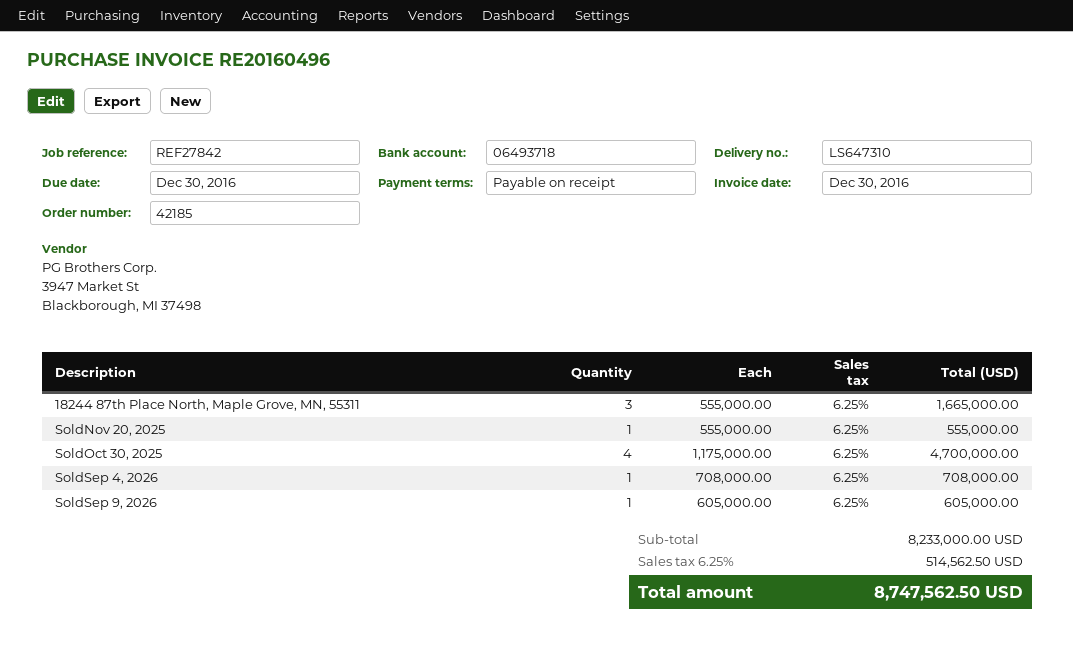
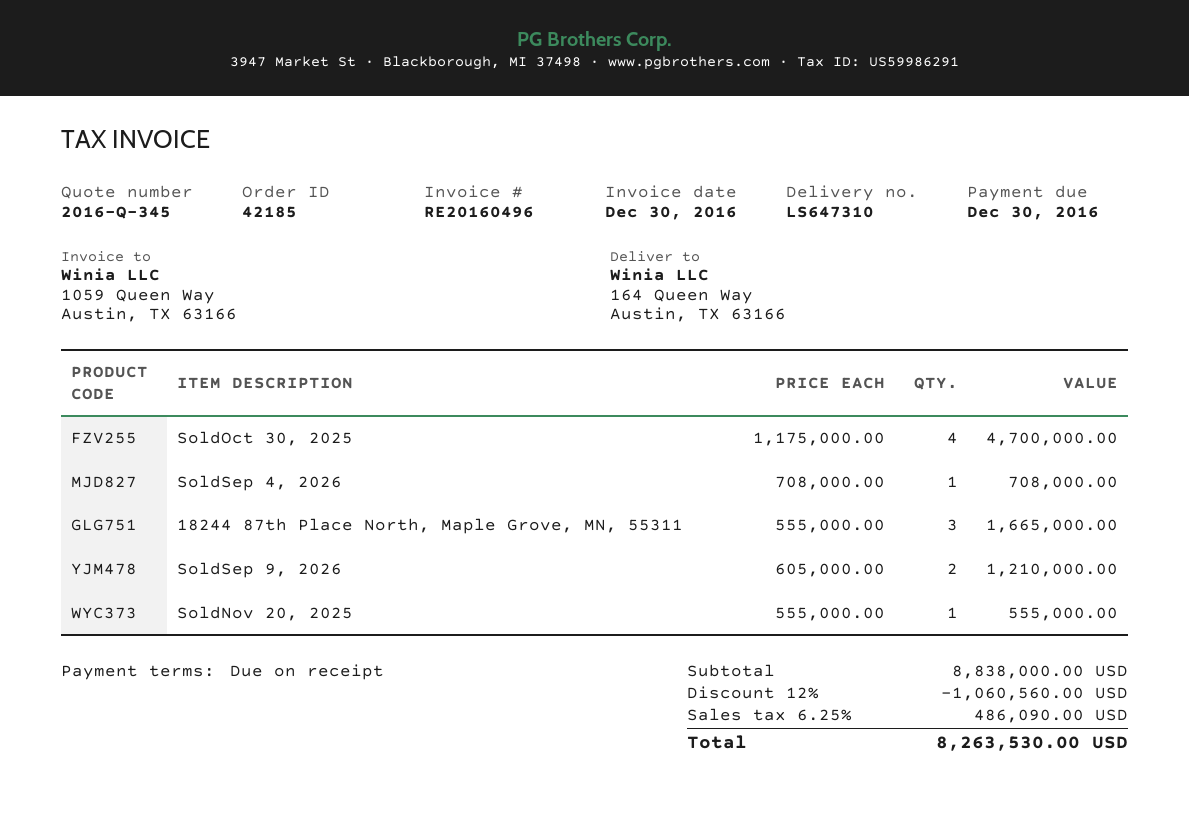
SoldSep 9, 2026: 1 x 605000.00 = 605000.00 -> 2 x 605000.00 = 1210000.00
subtotal: 8233000.00 -> 8838000.00
discount: none -> 12% = 1060560.00
tax: 6.25% = 514562.50 -> 6.25% = 486090.00
total: 8747562.50 -> 8263530.00

